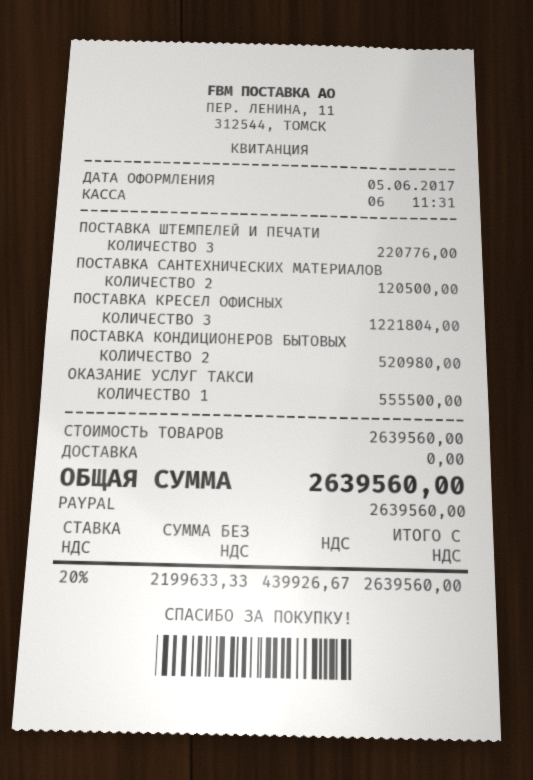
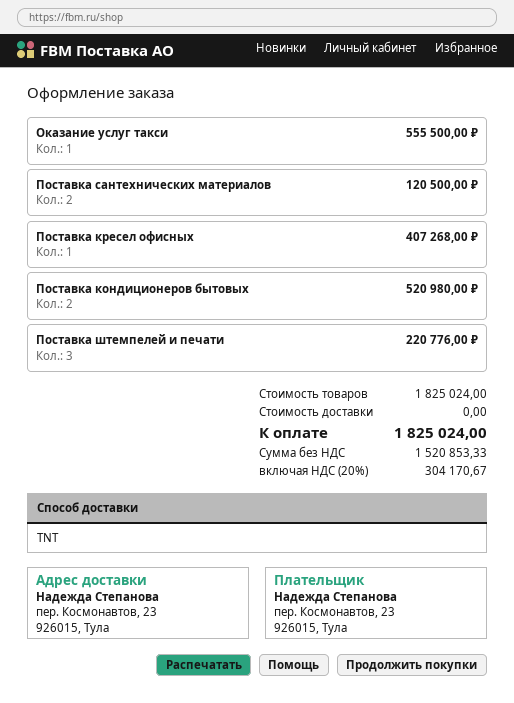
ПОСТАВКА КРЕСЕЛ ОФИСНЫХ: 3 for 1221804.00 -> 1 for 407268.00
subtotal: 2639560.00 -> 1825024.00
net: 2199633.33 -> 1520853.33
tax: 20% = 439926.67 -> 20% = 304170.67
total: 2639560.00 -> 1825024.00

